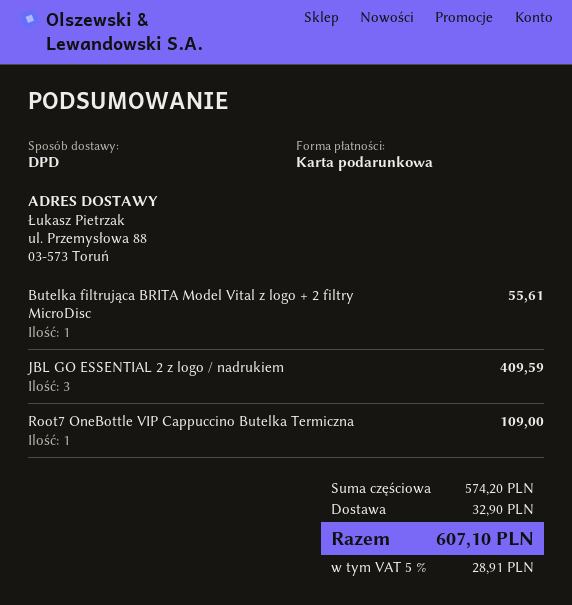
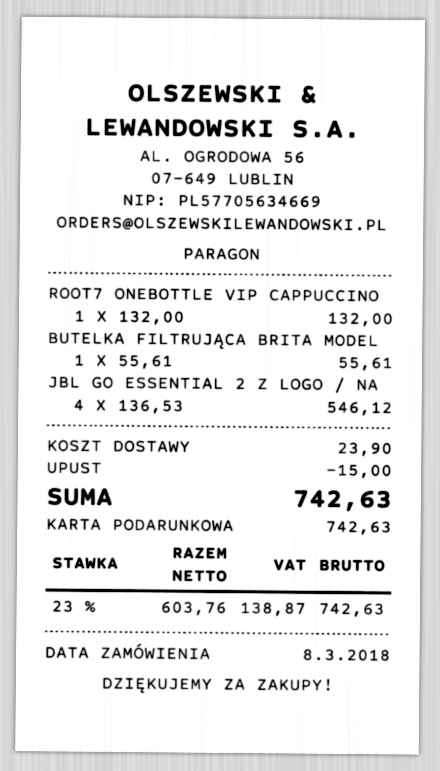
JBL GO ESSENTIAL 2 z logo / nadrukiem: 3 for 409.59 -> 4 for 546.12
Root7 OneBottle VIP Cappuccino Butelka Termiczna: 1 for 109.00 -> 1 for 132.00
discount: none -> 15.00
shipping: 32.90 -> 23.90
tax: 5% = 28.91 -> 23% = 138.87
total: 607.10 -> 742.63

